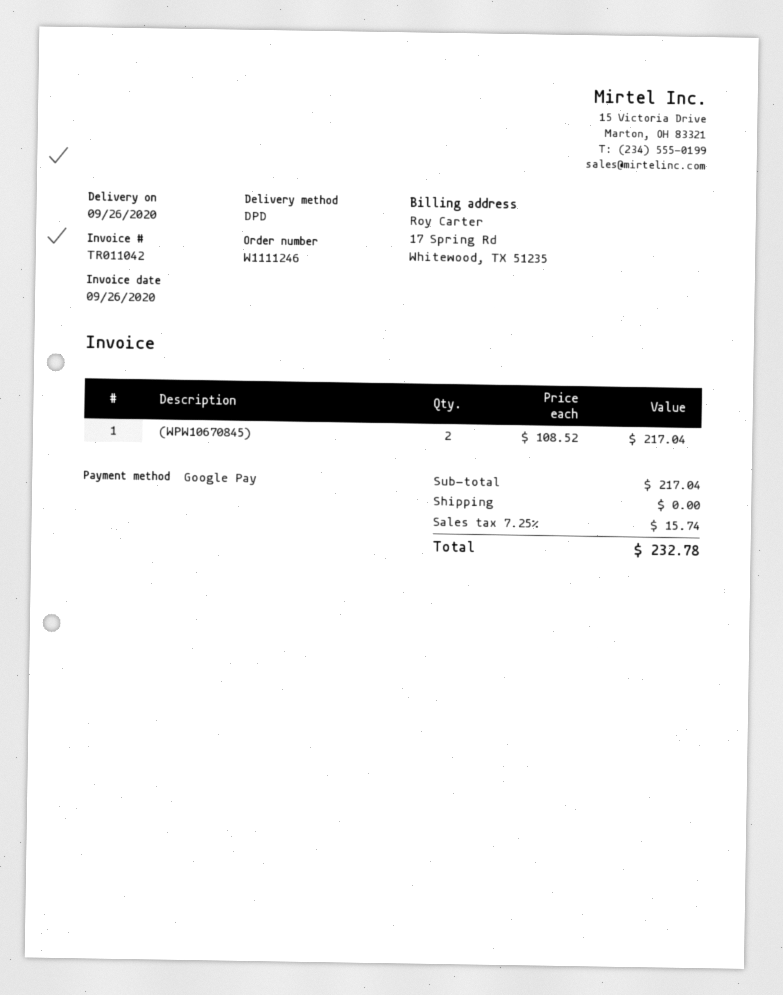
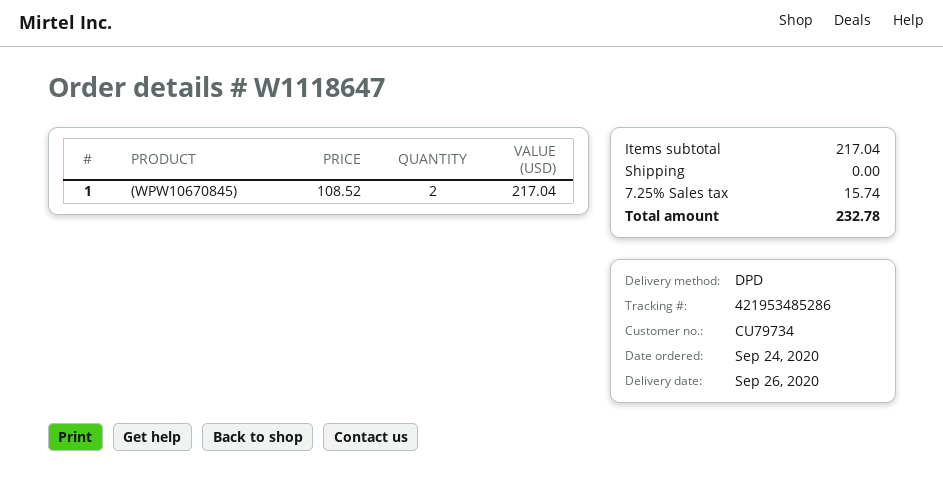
order number: W1111246 -> W1118647

